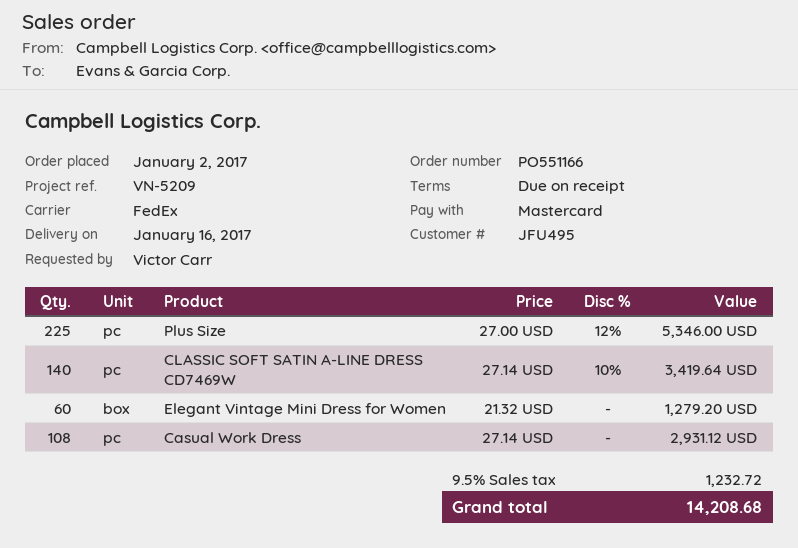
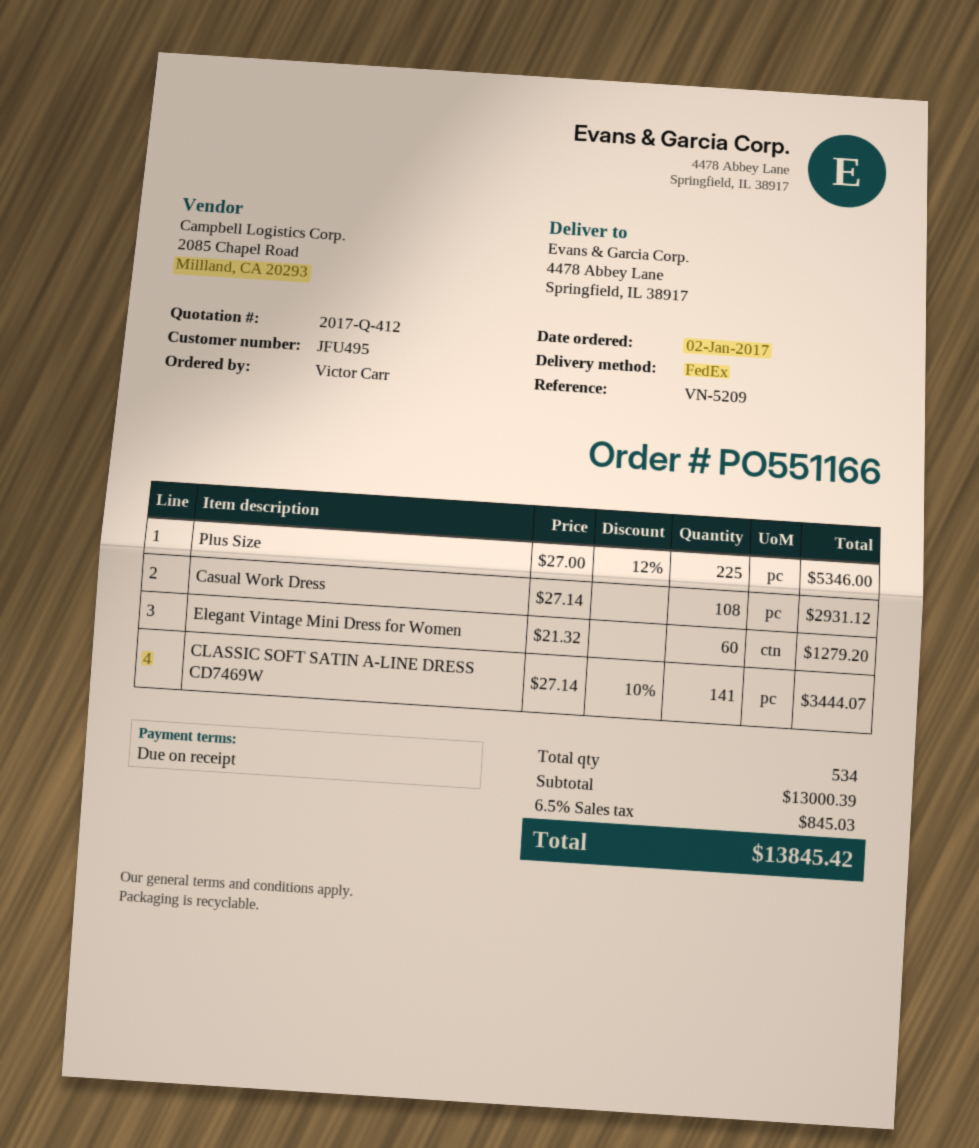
CLASSIC SOFT SATIN A-LINE DRESS CD7469W: 140 x 27.14 - 10% = 3419.64 -> 141 x 27.14 - 10% = 3444.07
tax: 9.5% = 1232.72 -> 6.5% = 845.03
total: 14208.68 -> 13845.42

